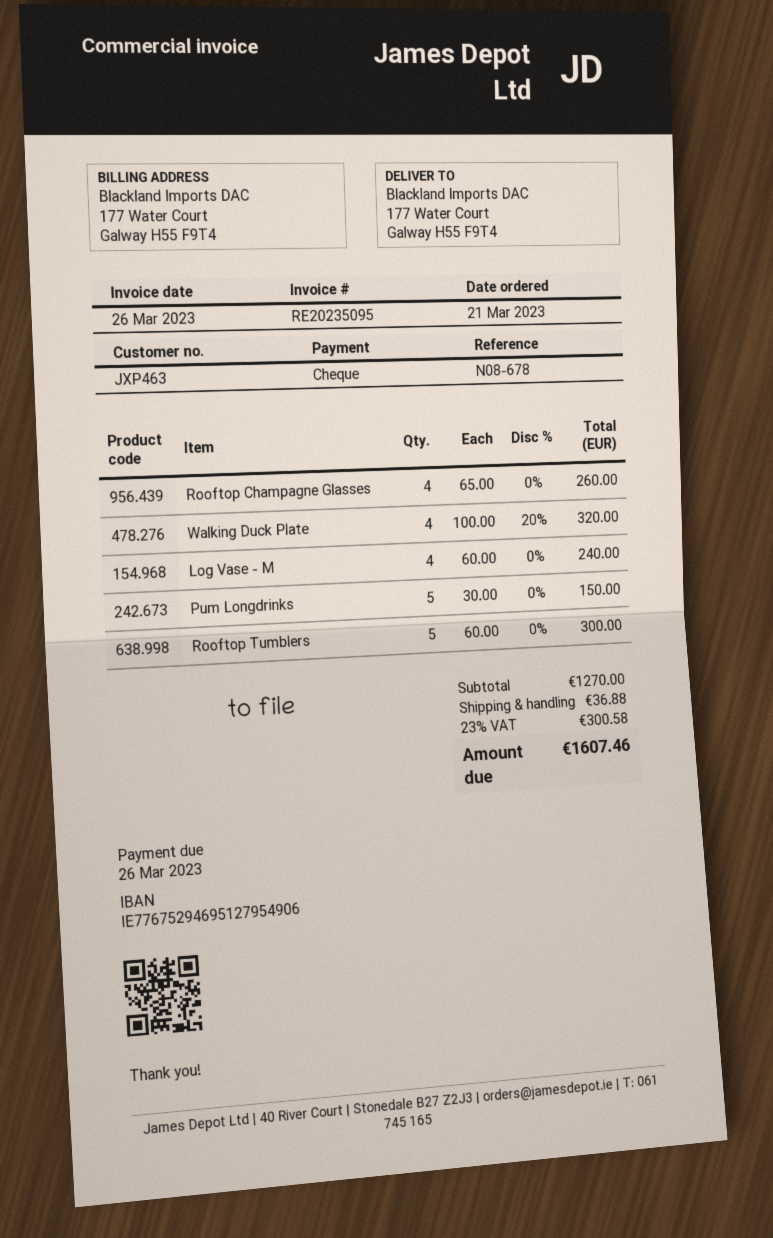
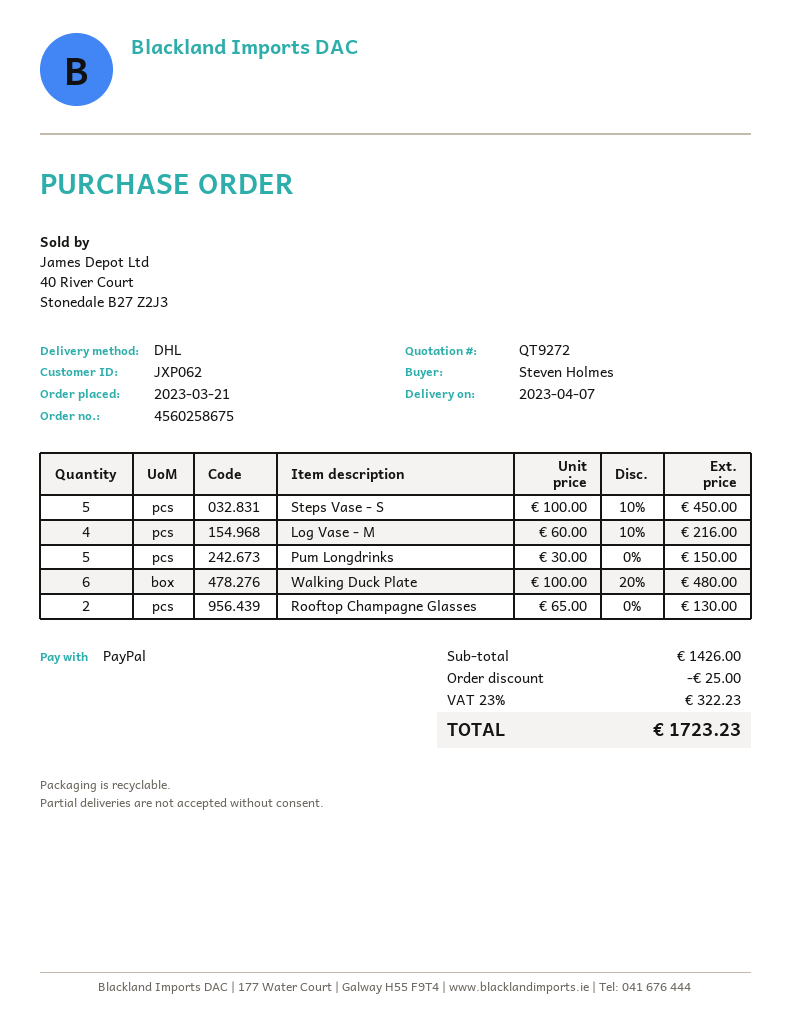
customer number: JXP463 -> JXP062
payment method: cheque -> PayPal
Rooftop Champagne Glasses: 4 x 65.00 = 260.00 -> 2 x 65.00 = 130.00
Walking Duck Plate: 4 x 100.00 - 20% = 320.00 -> 6 x 100.00 - 20% = 480.00
Log Vase - M: 4 x 60.00 = 240.00 -> 4 x 60.00 - 10% = 216.00
Rooftop Tumblers: 5 x 60.00 = 300.00 -> none
Steps Vase - S: none -> 5 x 100.00 - 10% = 450.00
subtotal: 1270.00 -> 1426.00
discount: none -> 25.00
shipping: 36.88 -> none
tax: 23% = 300.58 -> 23% = 322.23
total: 1607.46 -> 1723.23

